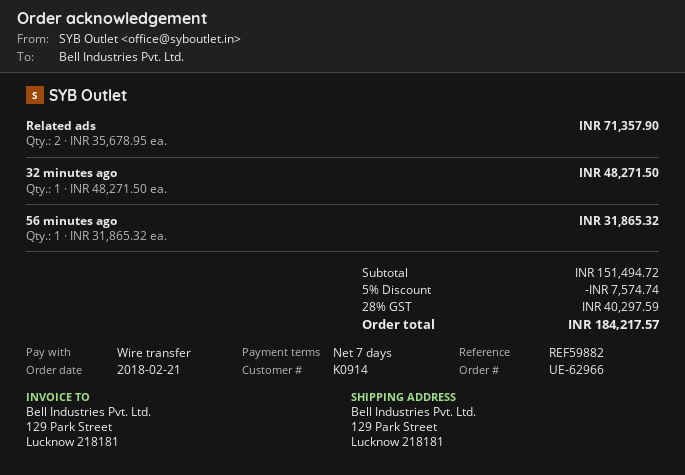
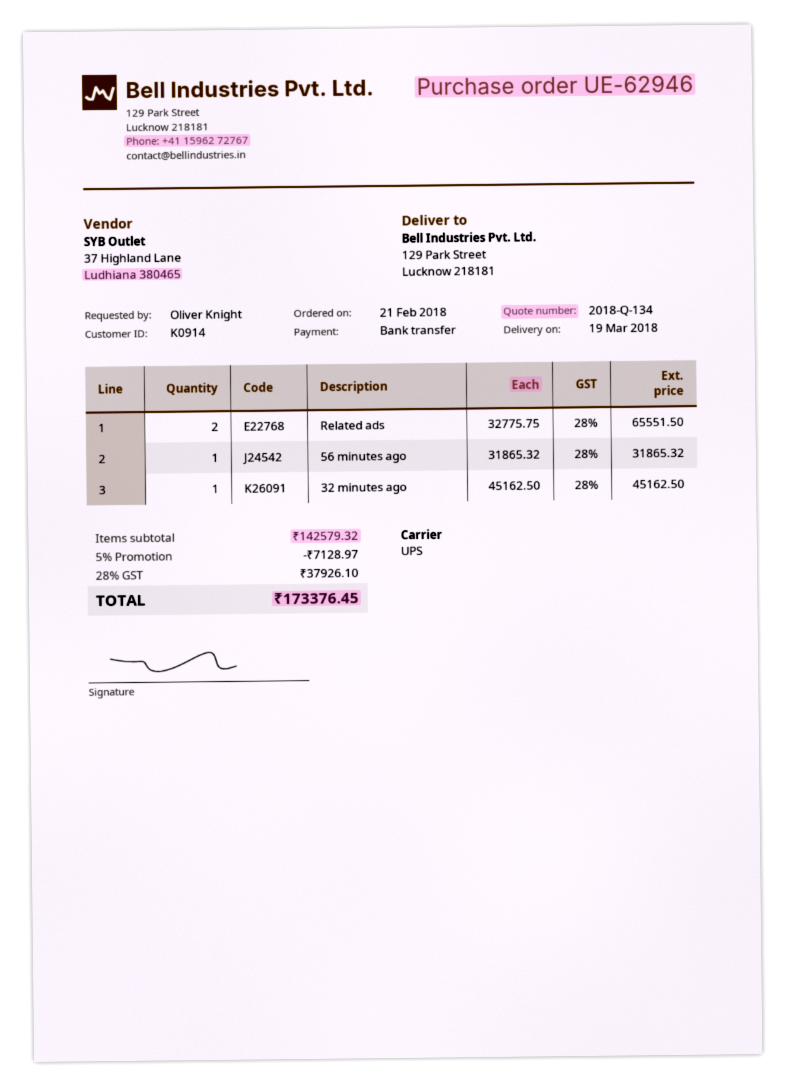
order number: UE-62966 -> UE-62946
Related ads: 2 x 35678.95 = 71357.90 -> 2 x 32775.75 = 65551.50
32 minutes ago: 1 x 48271.50 = 48271.50 -> 1 x 45162.50 = 45162.50
subtotal: 151494.72 -> 142579.32
discount: 5% = 7574.74 -> 5% = 7128.97
tax: 28% = 40297.59 -> 28% = 37926.10
total: 184217.57 -> 173376.45

